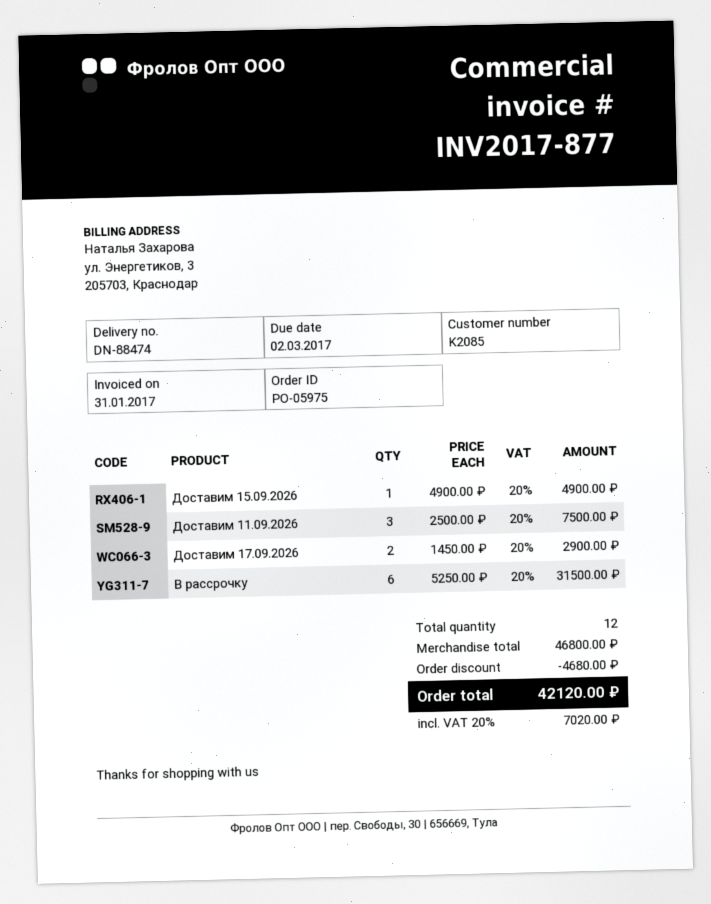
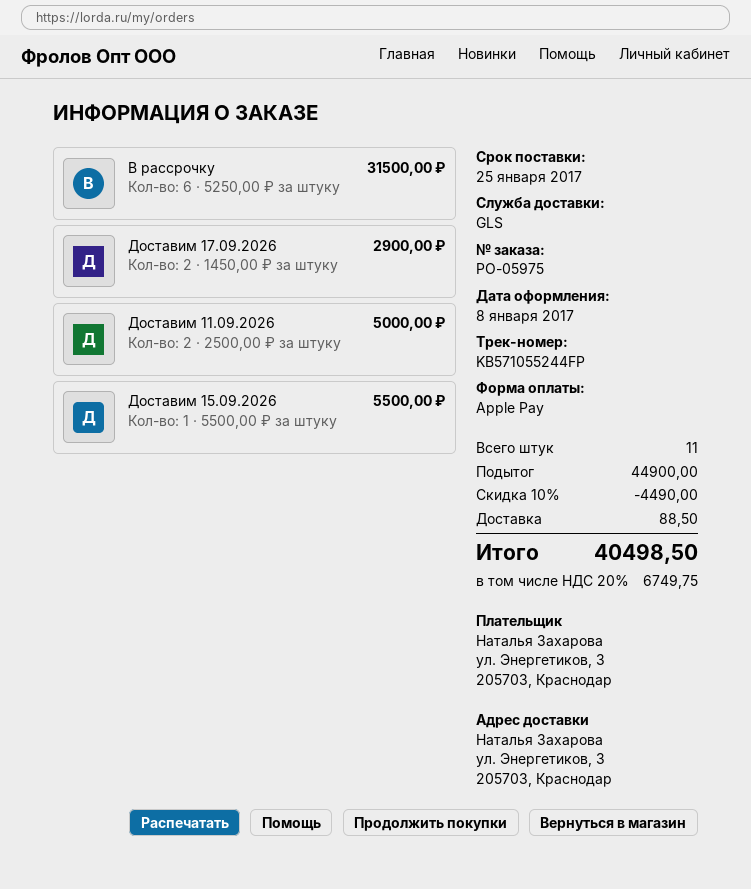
Доставим 15.09.2026: 1 x 4900.00 = 4900.00 -> 1 x 5500.00 = 5500.00
Доставим 11.09.2026: 3 x 2500.00 = 7500.00 -> 2 x 2500.00 = 5000.00
total quantity: 12 -> 11
subtotal: 46800.00 -> 44900.00
discount: 4680.00 -> 4490.00
shipping: none -> 88.50
tax: 20% = 7020.00 -> 20% = 6749.75
total: 42120.00 -> 40498.50

